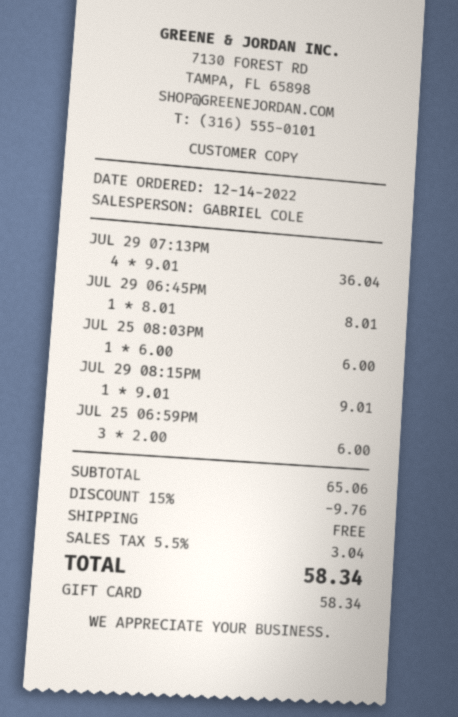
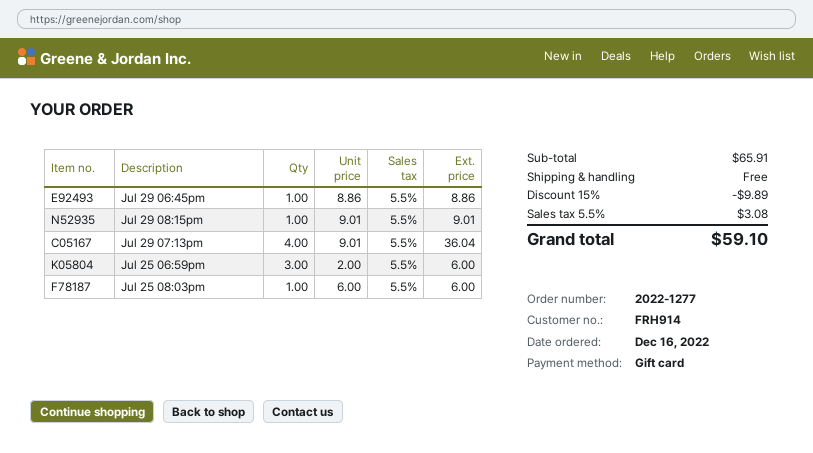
order date: 2022-12-14 -> 2022-12-16
JUL 29 06:45PM: 1 x 8.01 = 8.01 -> 1 x 8.86 = 8.86
subtotal: 65.06 -> 65.91
discount: 15% = 9.76 -> 15% = 9.89
tax: 5.5% = 3.04 -> 5.5% = 3.08
total: 58.34 -> 59.10

